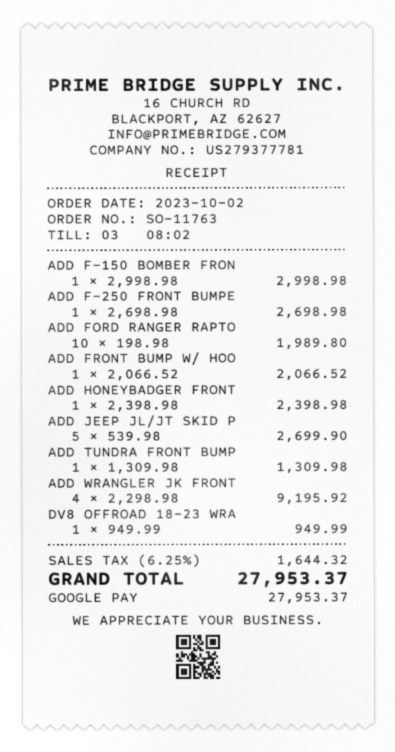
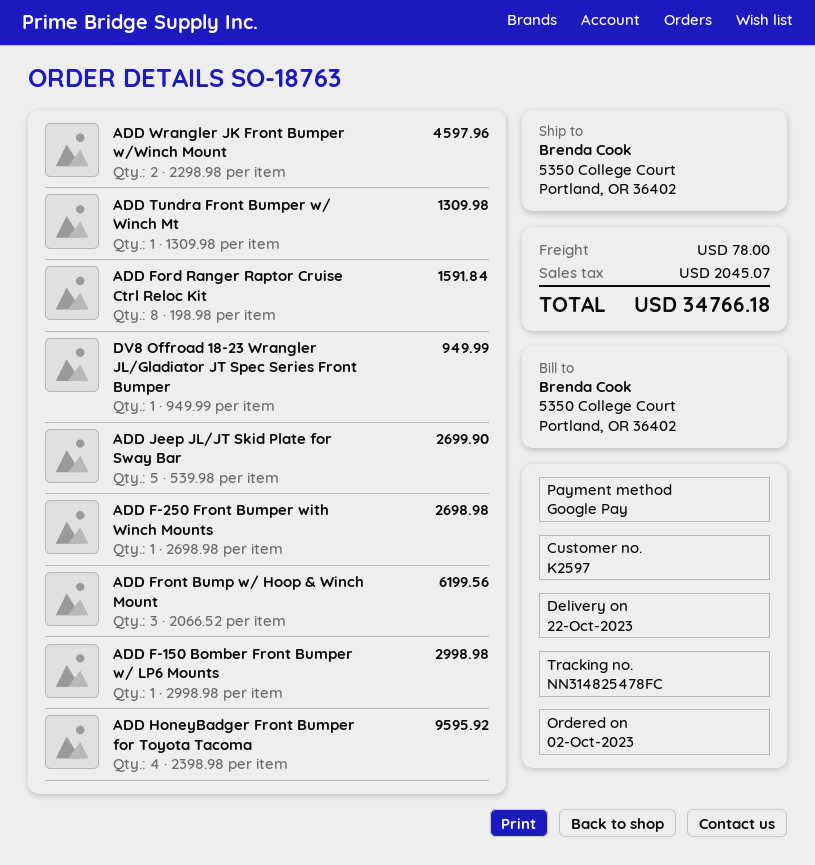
order number: SO-11763 -> SO-18763
ADD FORD RANGER RAPTO: 10 x 198.98 = 1989.80 -> 8 x 198.98 = 1591.84
ADD FRONT BUMP W/ HOO: 1 x 2066.52 = 2066.52 -> 3 x 2066.52 = 6199.56
ADD HONEYBADGER FRONT: 1 x 2398.98 = 2398.98 -> 4 x 2398.98 = 9595.92
ADD WRANGLER JK FRONT: 4 x 2298.98 = 9195.92 -> 2 x 2298.98 = 4597.96
shipping: none -> 78.00
tax: 1644.32 -> 2045.07
total: 27953.37 -> 34766.18

